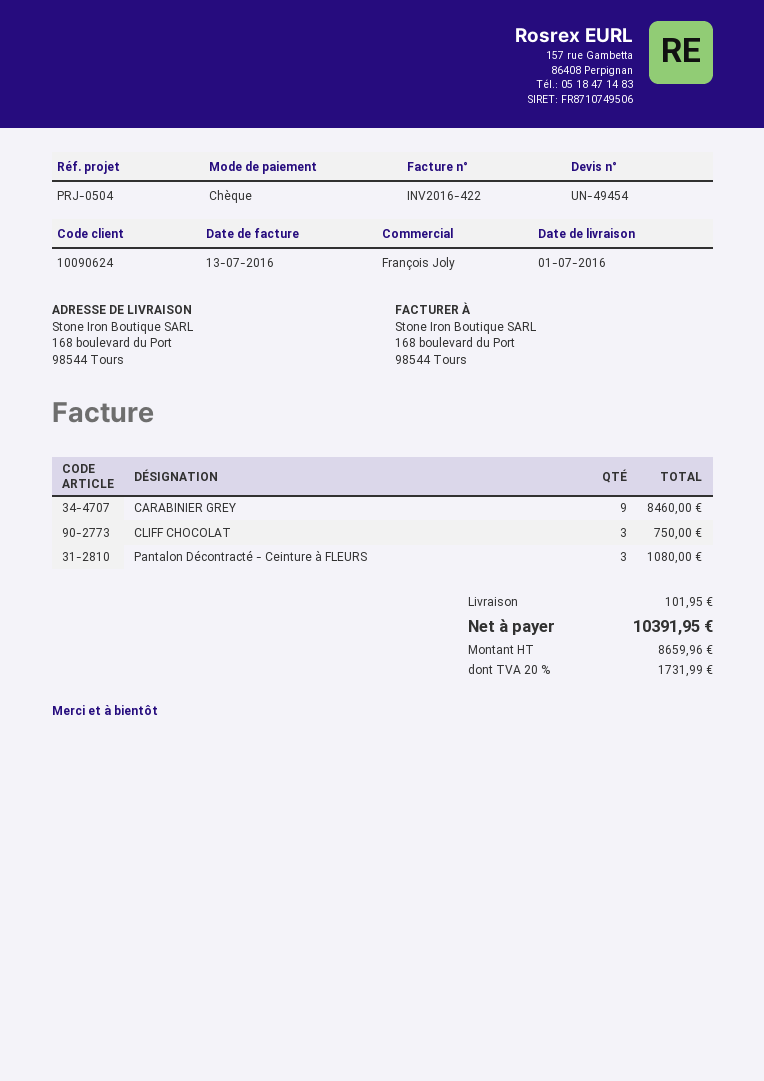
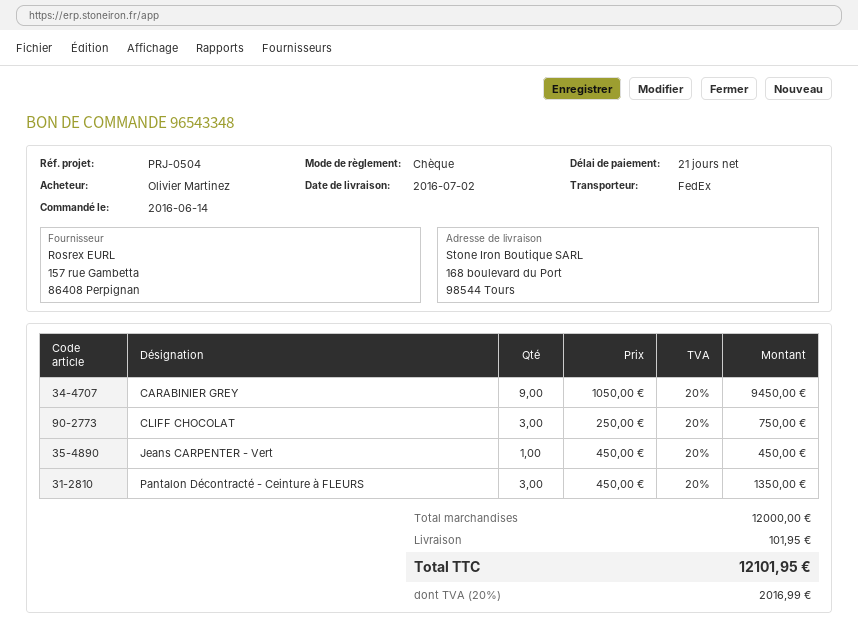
delivery date: 2016-07-01 -> 2016-07-02
CARABINIER GREY: 9 for 8460.00 -> 9 for 9450.00
Pantalon Décontracté - Ceinture à FLEURS: 3 for 1080.00 -> 3 for 1350.00
Jeans CARPENTER - Vert: none -> 1 for 450.00
tax: 20% = 1731.99 -> 20% = 2016.99
total: 10391.95 -> 12101.95

